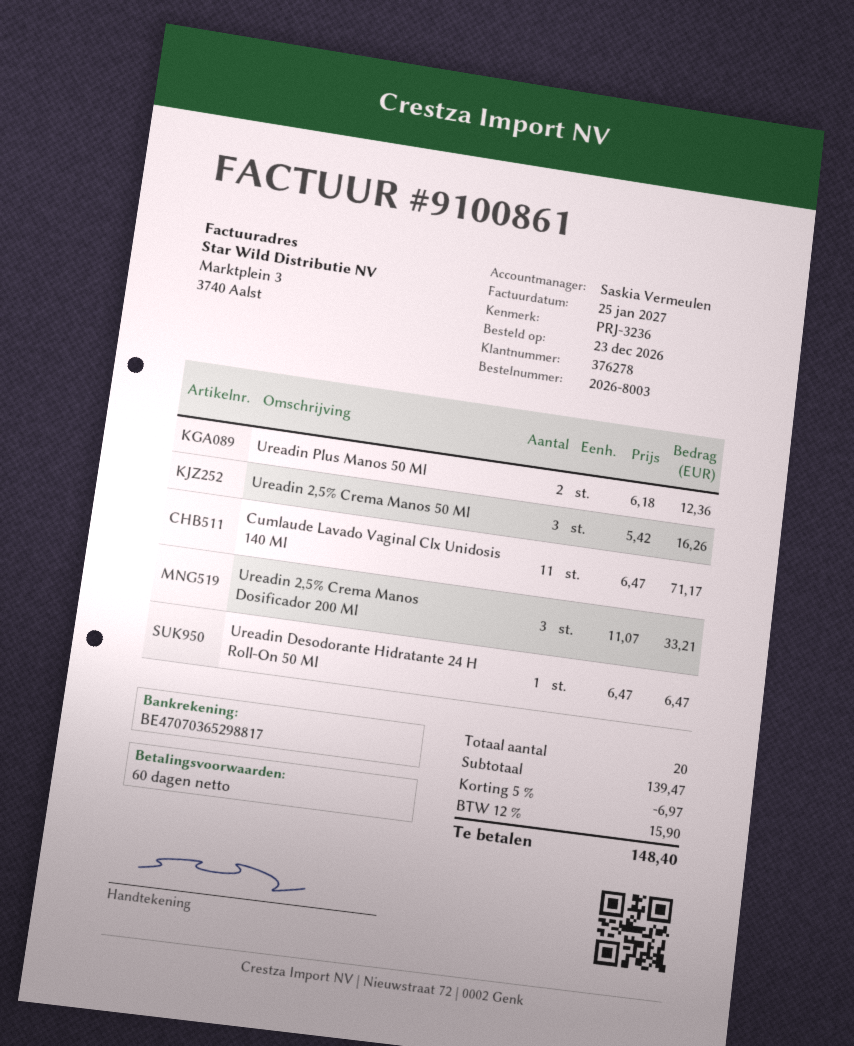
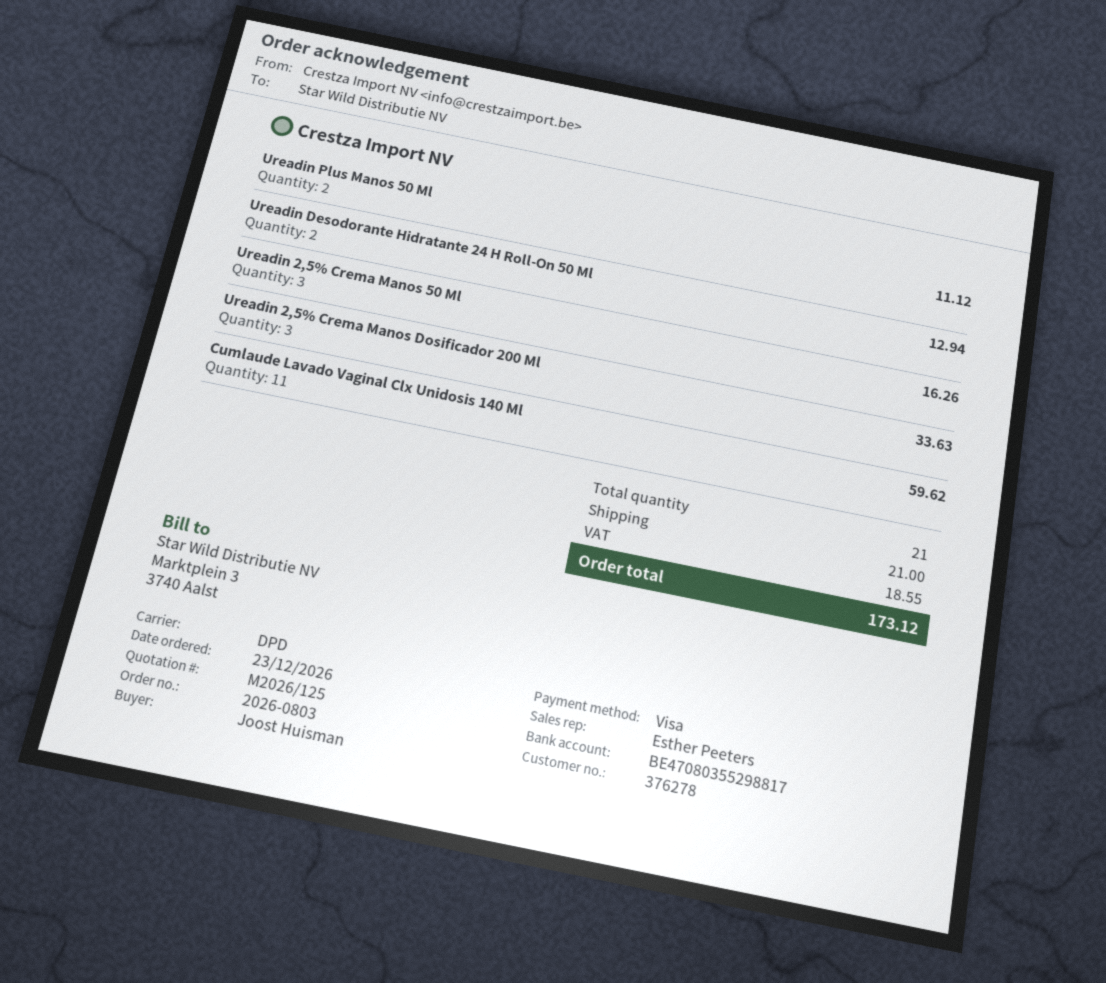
order number: 2026-8003 -> 2026-0803
sales rep: Saskia Vermeulen -> Esther Peeters
bank account: BE47070365298817 -> BE47080355298817
Ureadin Plus Manos 50 Ml: 2 for 12.36 -> 2 for 11.12
Cumlaude Lavado Vaginal Clx Unidosis 140 Ml: 11 for 71.17 -> 11 for 59.62
Ureadin 2,5% Crema Manos Dosificador 200 Ml: 3 for 33.21 -> 3 for 33.63
Ureadin Desodorante Hidratante 24 H Roll-On 50 Ml: 1 for 6.47 -> 2 for 12.94
total quantity: 20 -> 21
discount: 5% = 6.97 -> none
shipping: none -> 21.00
tax: 15.90 -> 18.55
total: 148.40 -> 173.12

